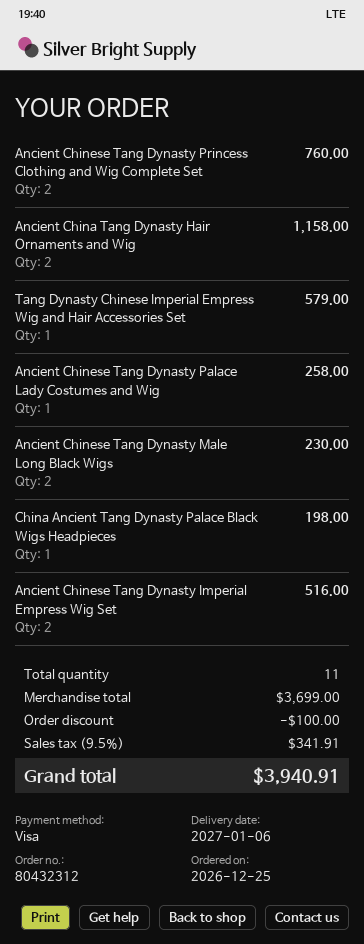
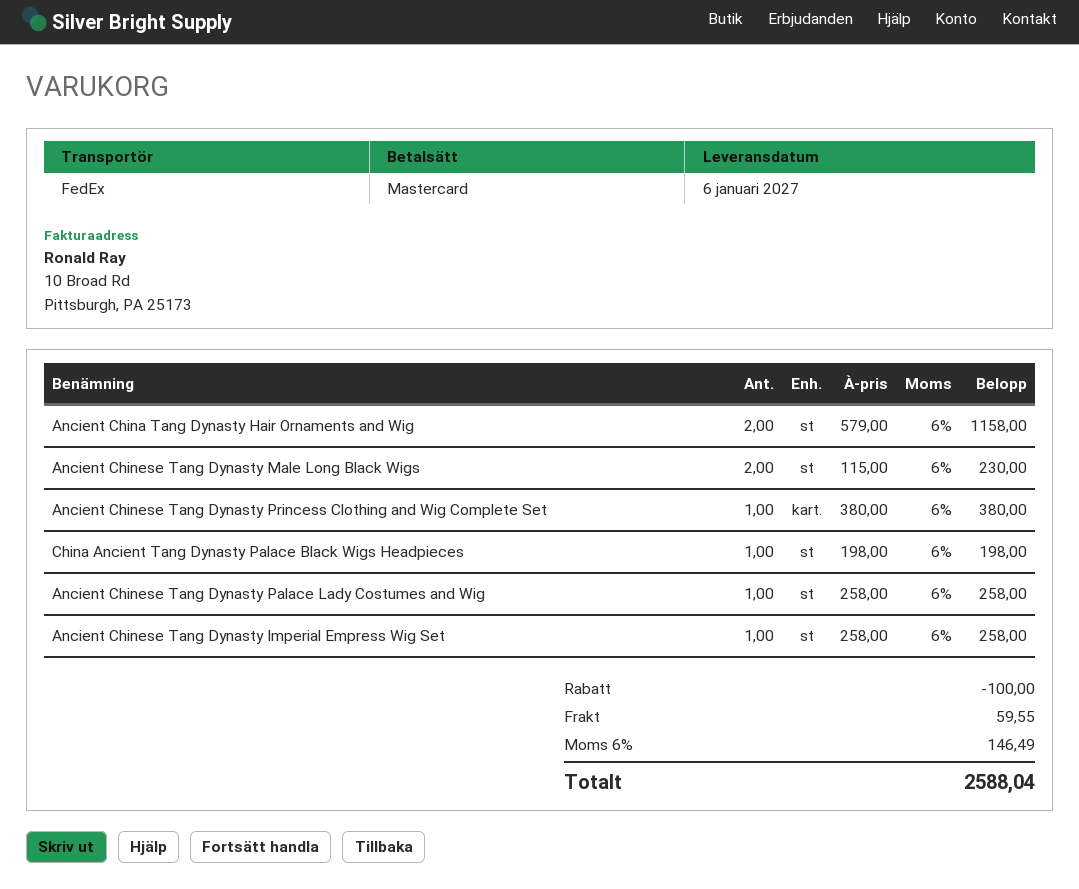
payment method: Visa -> Mastercard
Ancient Chinese Tang Dynasty Princess Clothing and Wig Complete Set: 2 for 760.00 -> 1 for 380.00
Tang Dynasty Chinese Imperial Empress Wig and Hair Accessories Set: 1 for 579.00 -> none
Ancient Chinese Tang Dynasty Imperial Empress Wig Set: 2 for 516.00 -> 1 for 258.00
shipping: none -> 59.55
tax: 9.5% = 341.91 -> 6% = 146.49
total: 3940.91 -> 2588.04

